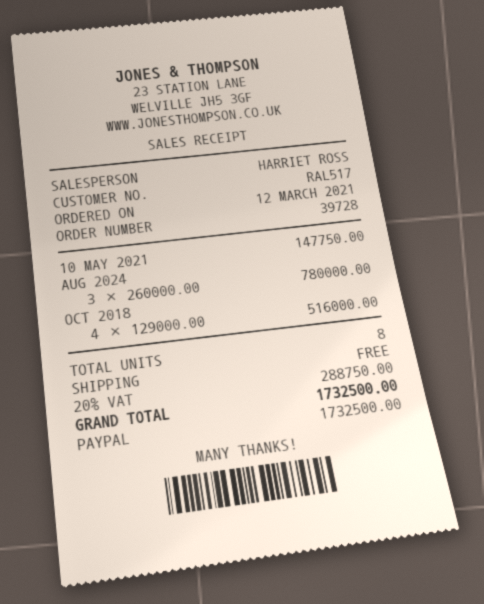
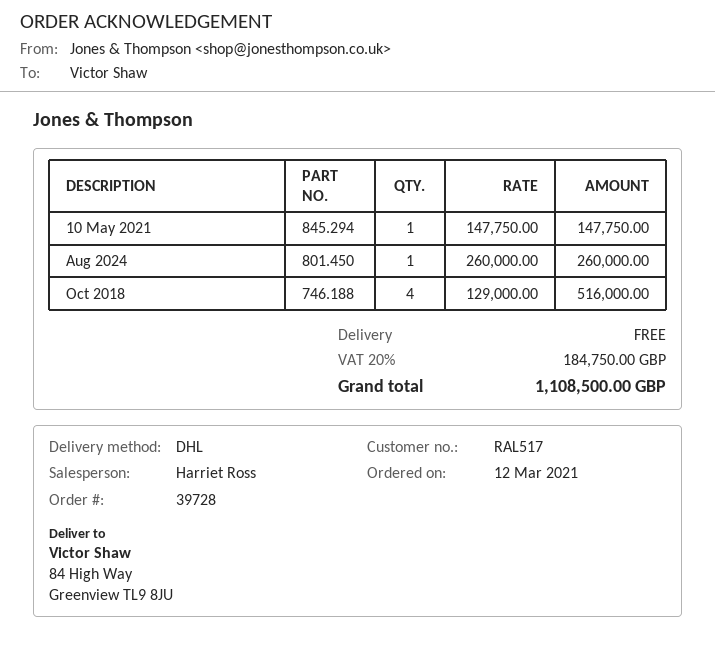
AUG 2024: 3 x 260000.00 = 780000.00 -> 1 x 260000.00 = 260000.00
tax: 20% = 288750.00 -> 20% = 184750.00
total: 1732500.00 -> 1108500.00

